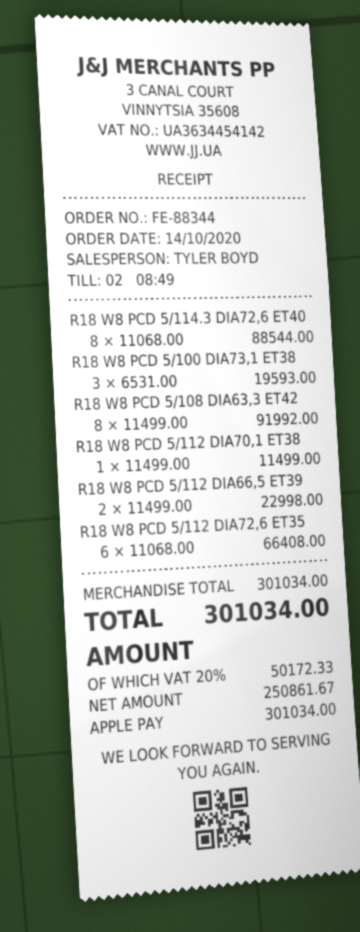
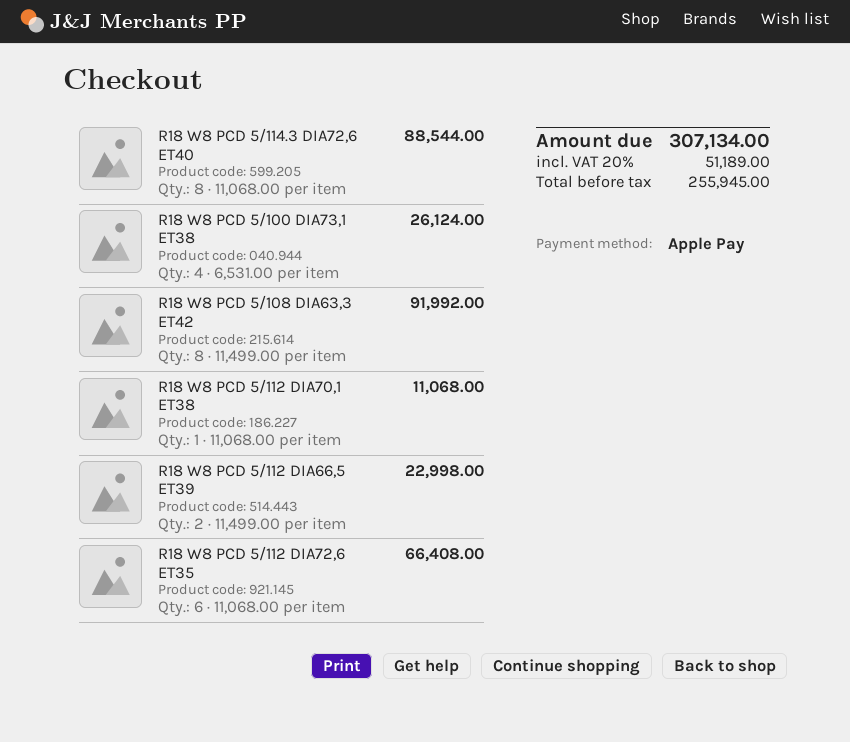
R18 W8 PCD 5/100 DIA73,1 ET38: 3 x 6531.00 = 19593.00 -> 4 x 6531.00 = 26124.00
R18 W8 PCD 5/112 DIA70,1 ET38: 1 x 11499.00 = 11499.00 -> 1 x 11068.00 = 11068.00
net: 250861.67 -> 255945.00
tax: 20% = 50172.33 -> 20% = 51189.00
total: 301034.00 -> 307134.00

